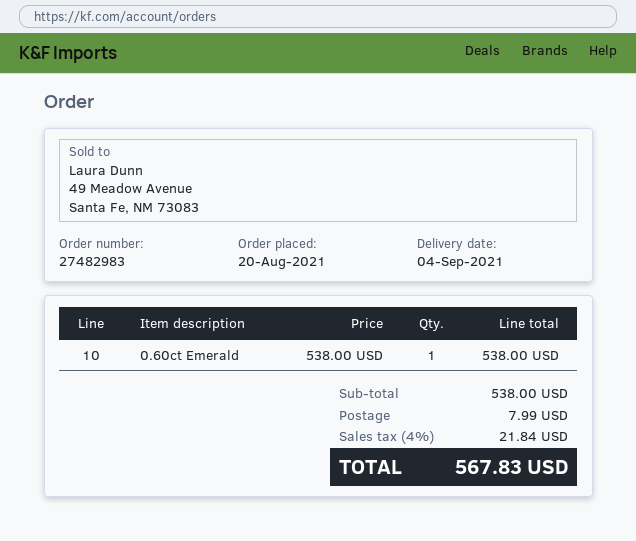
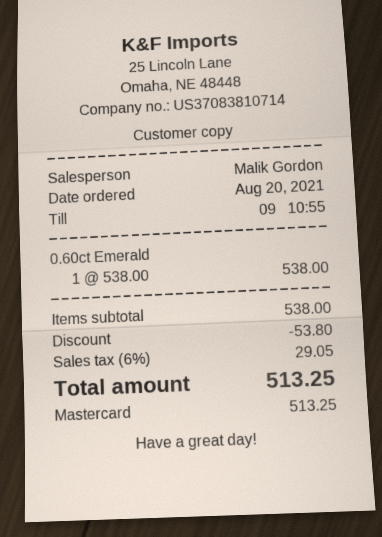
discount: none -> 53.80
shipping: 7.99 -> none
tax: 4% = 21.84 -> 6% = 29.05
total: 567.83 -> 513.25

